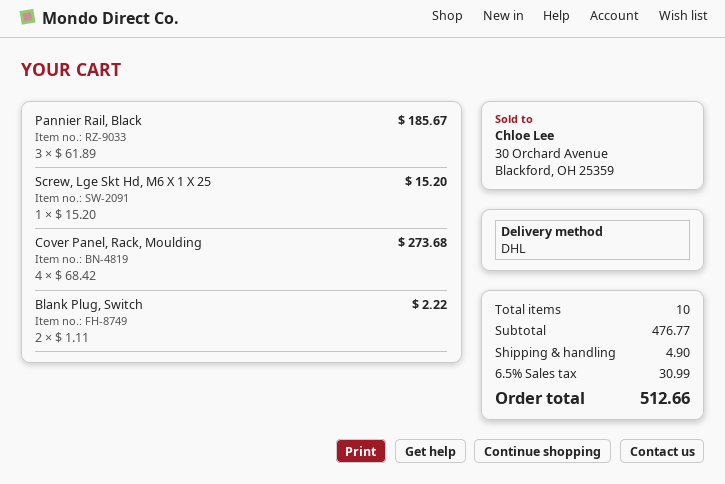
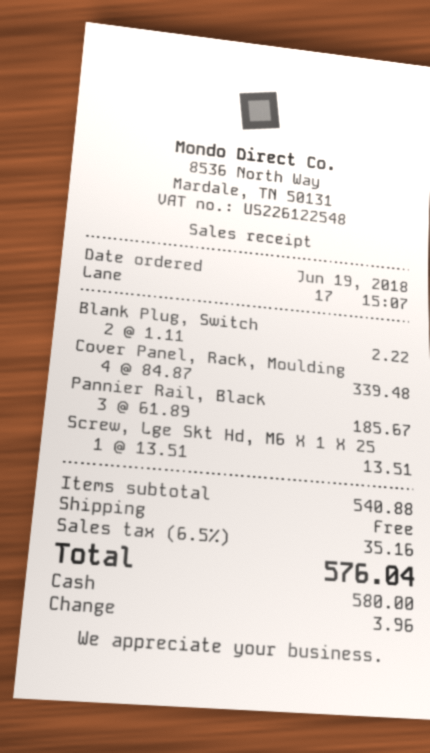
Screw, Lge Skt Hd, M6 X 1 X 25: 1 x 15.20 = 15.20 -> 1 x 13.51 = 13.51
Cover Panel, Rack, Moulding: 4 x 68.42 = 273.68 -> 4 x 84.87 = 339.48
subtotal: 476.77 -> 540.88
shipping: 4.90 -> 0.00
tax: 6.5% = 30.99 -> 6.5% = 35.16
total: 512.66 -> 576.04

